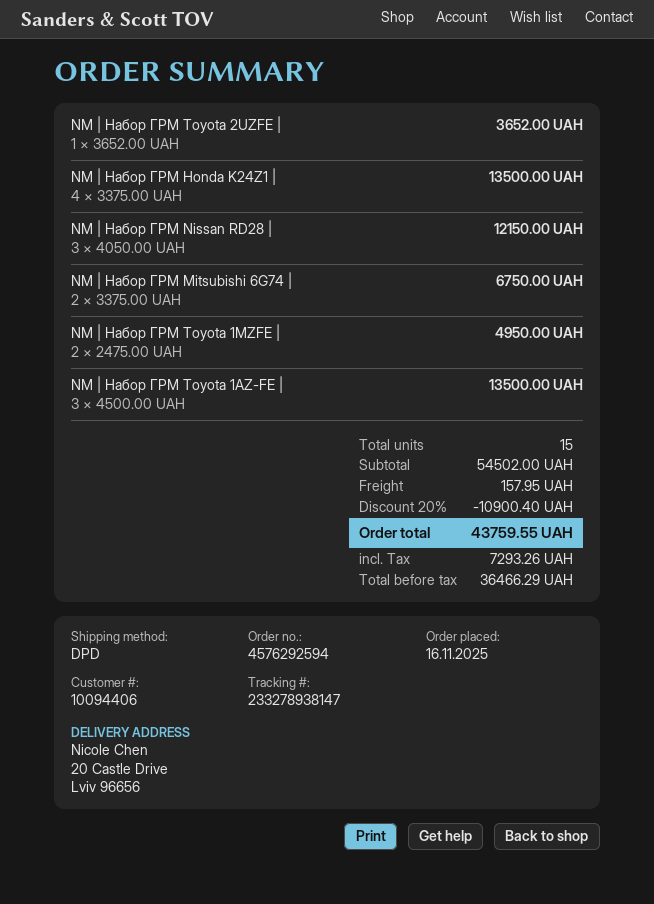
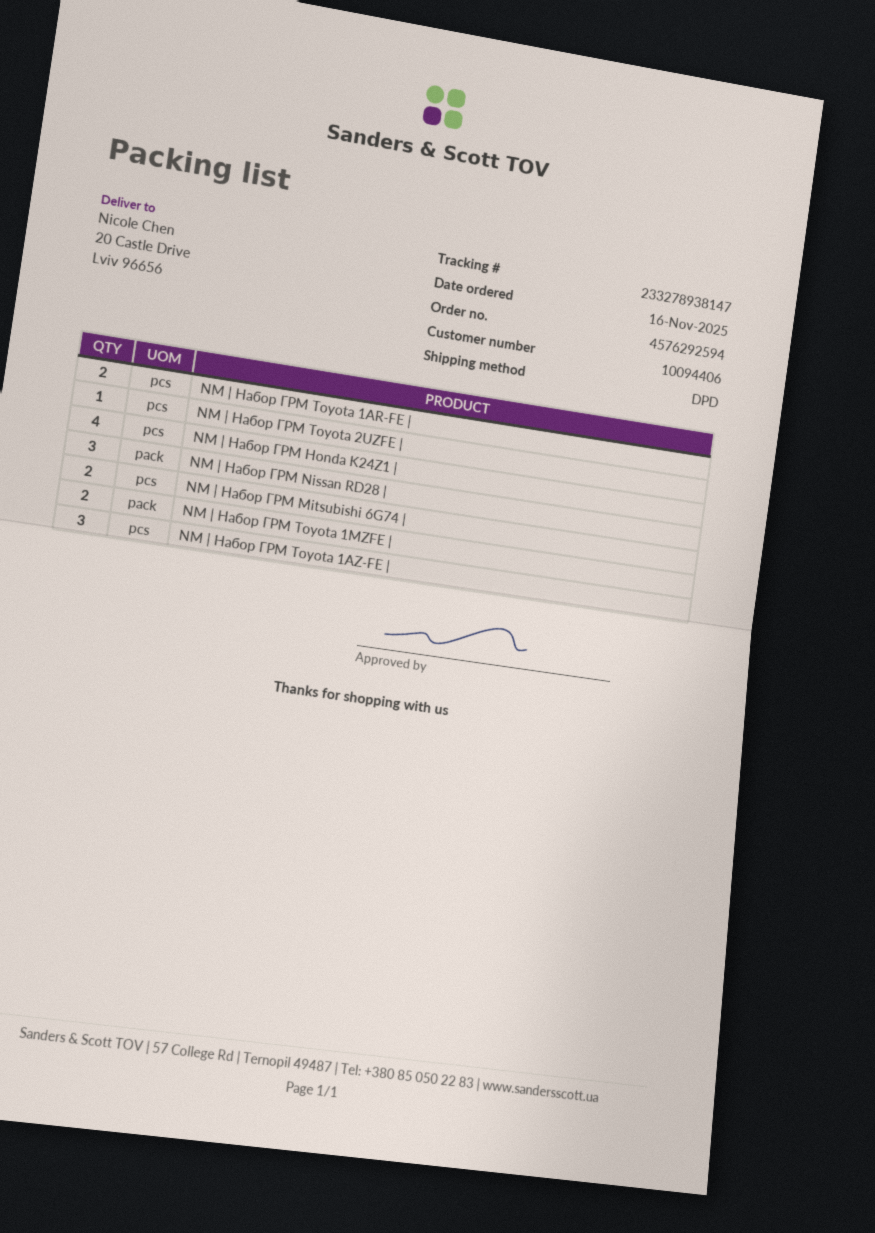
NM | Набор ГРМ Toyota 1AR-FE |: none -> 2

